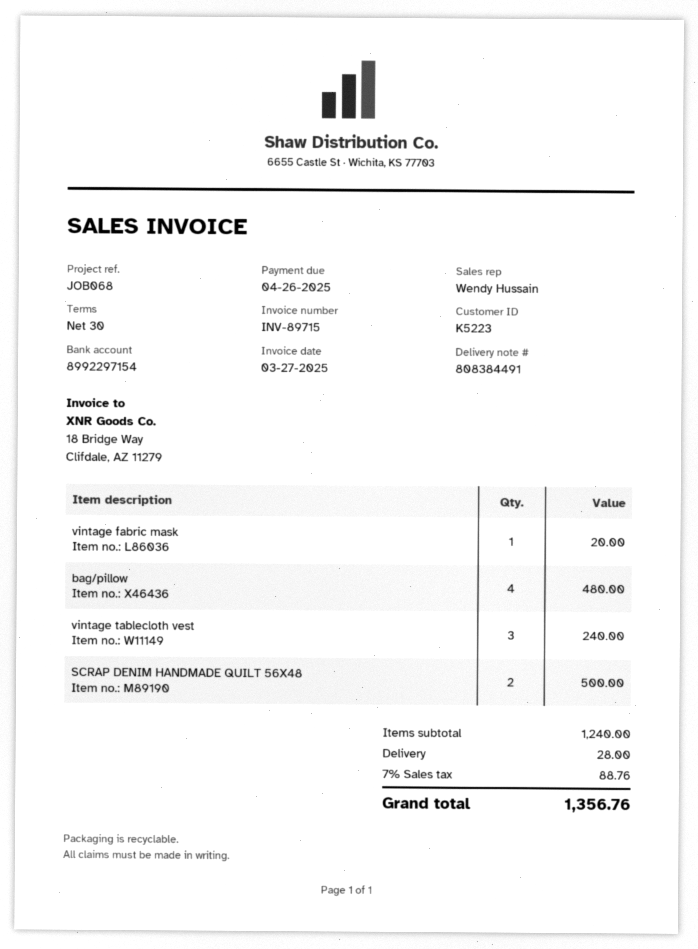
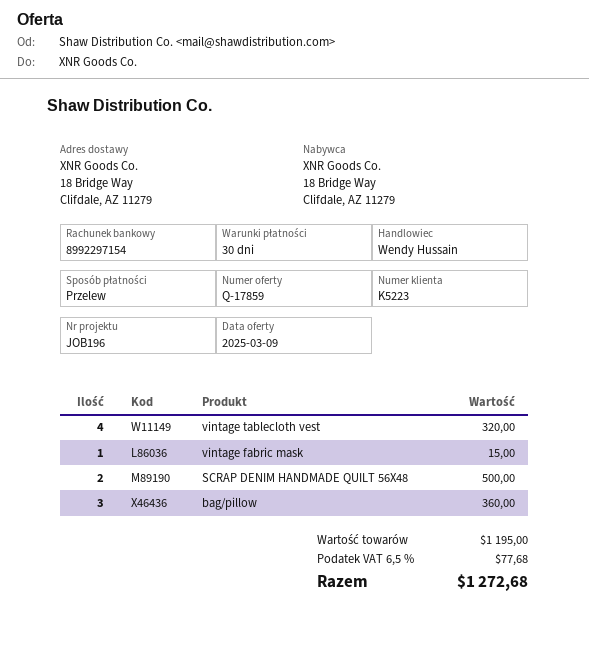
reference: JOB068 -> JOB196
vintage fabric mask: 1 for 20.00 -> 1 for 15.00
bag/pillow: 4 for 480.00 -> 3 for 360.00
vintage tablecloth vest: 3 for 240.00 -> 4 for 320.00
subtotal: 1240.00 -> 1195.00
shipping: 28.00 -> none
tax: 7% = 88.76 -> 6.5% = 77.68
total: 1356.76 -> 1272.68

